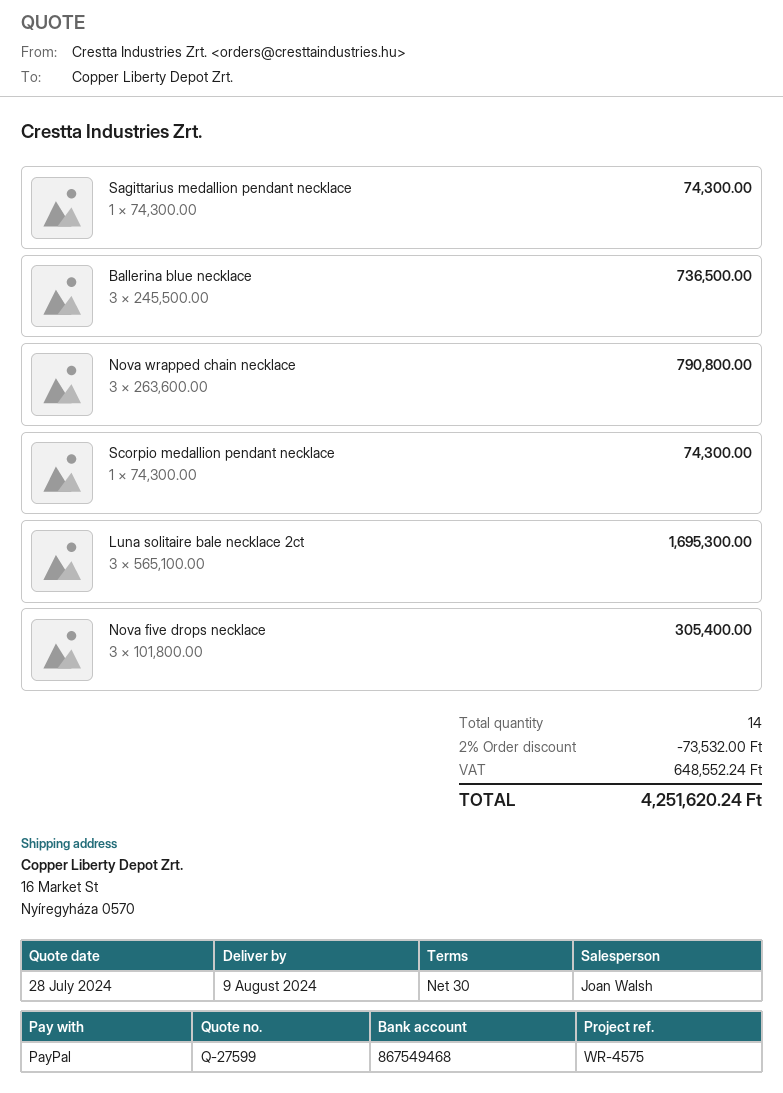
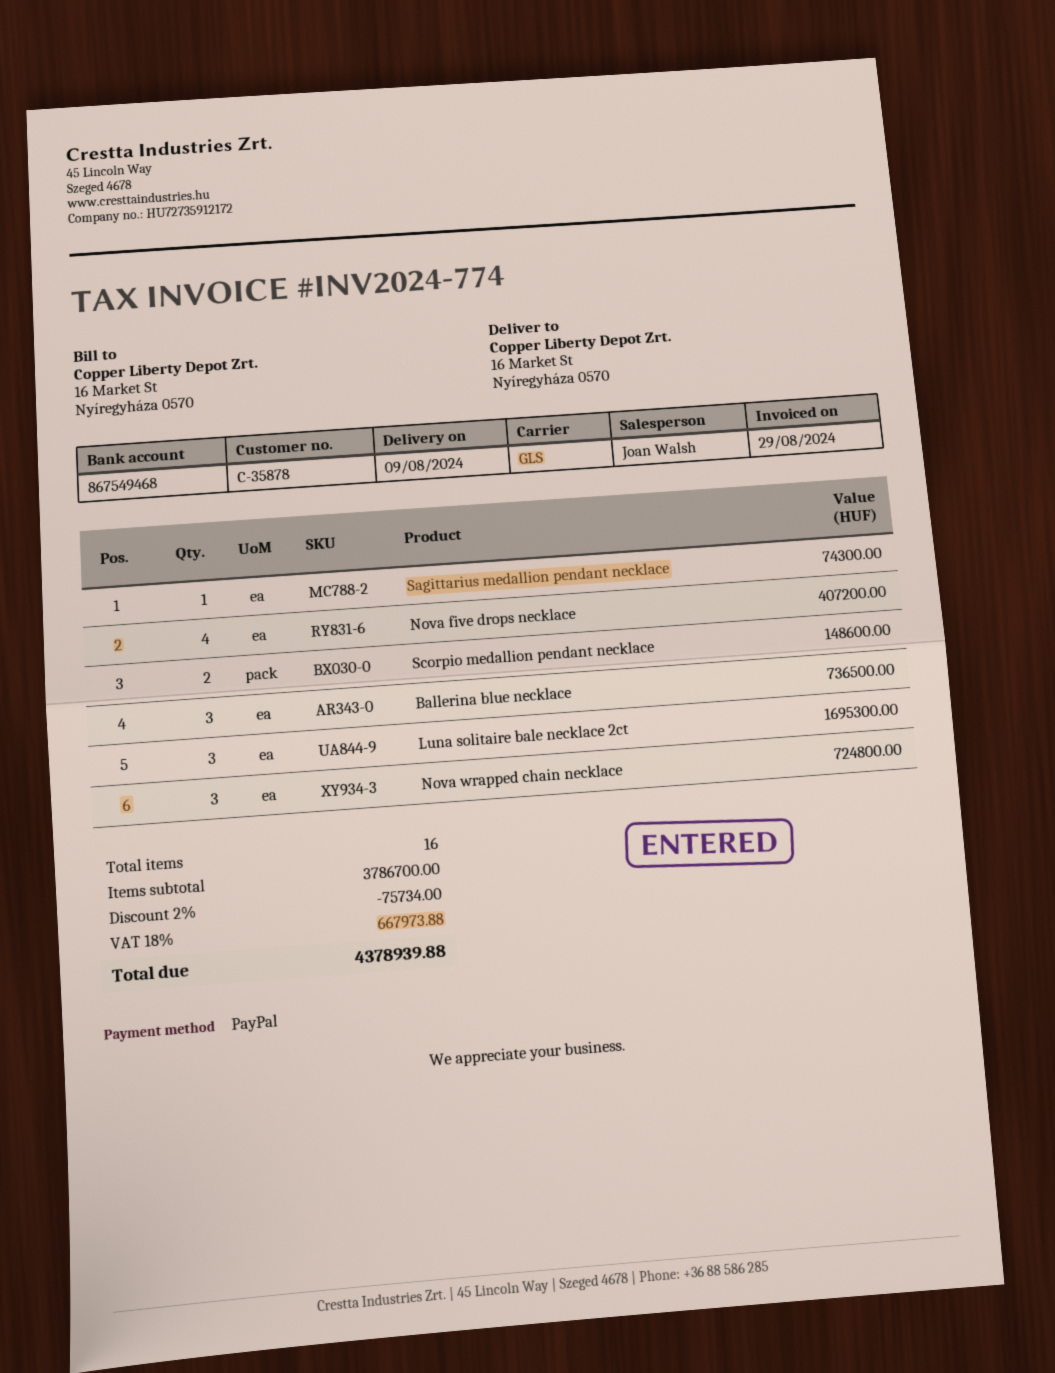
Nova wrapped chain necklace: 3 for 790800.00 -> 3 for 724800.00
Scorpio medallion pendant necklace: 1 for 74300.00 -> 2 for 148600.00
Nova five drops necklace: 3 for 305400.00 -> 4 for 407200.00
total quantity: 14 -> 16
discount: 2% = 73532.00 -> 2% = 75734.00
tax: 648552.24 -> 667973.88
total: 4251620.24 -> 4378939.88

